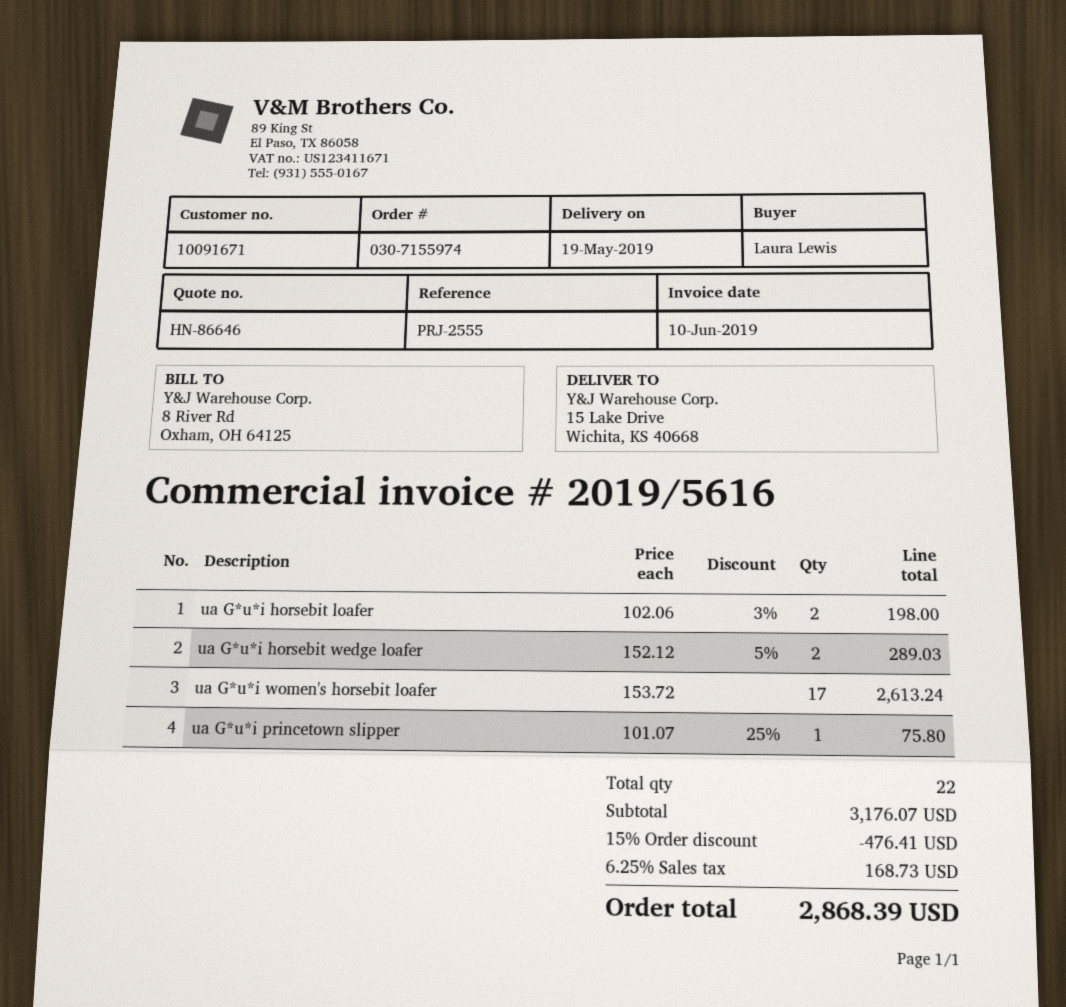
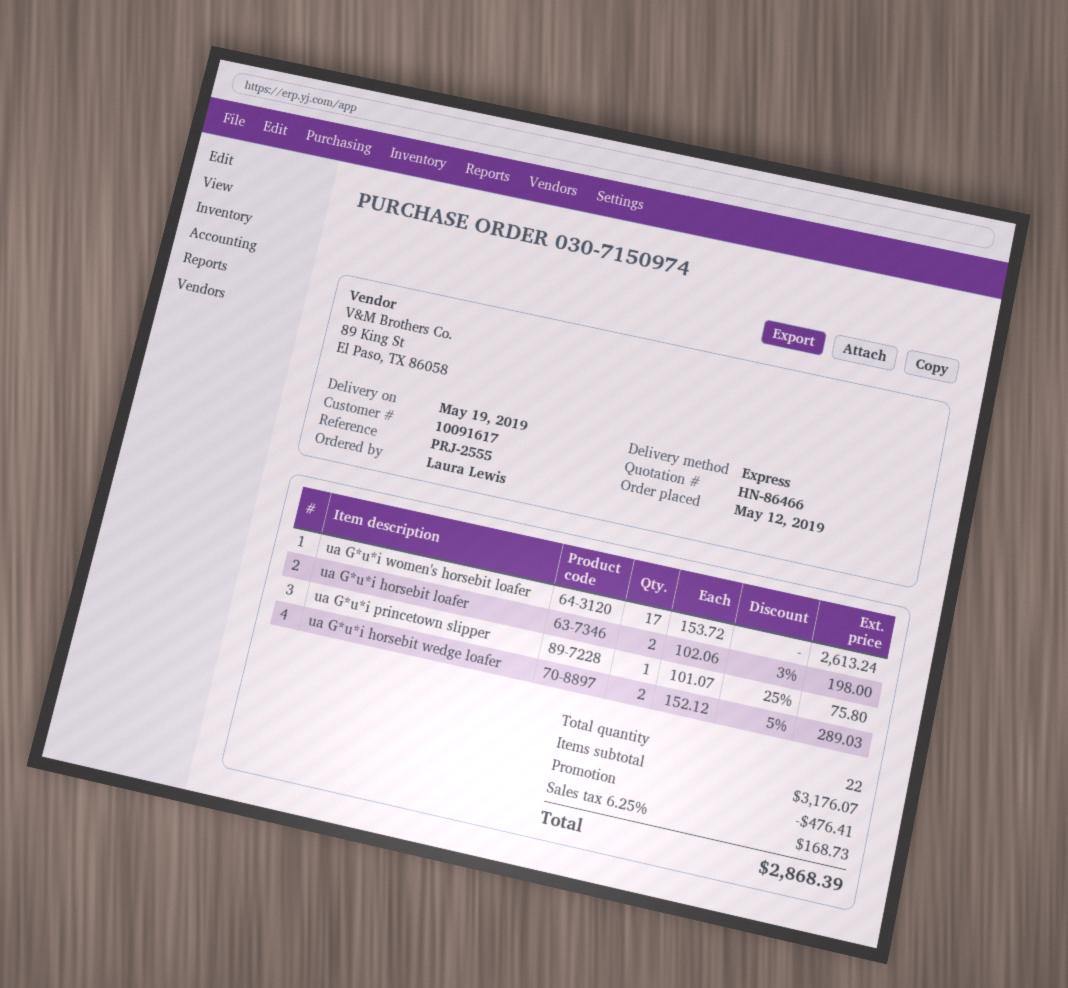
quote number: HN-86646 -> HN-86466
order number: 030-7155974 -> 030-7150974
customer number: 10091671 -> 10091617

